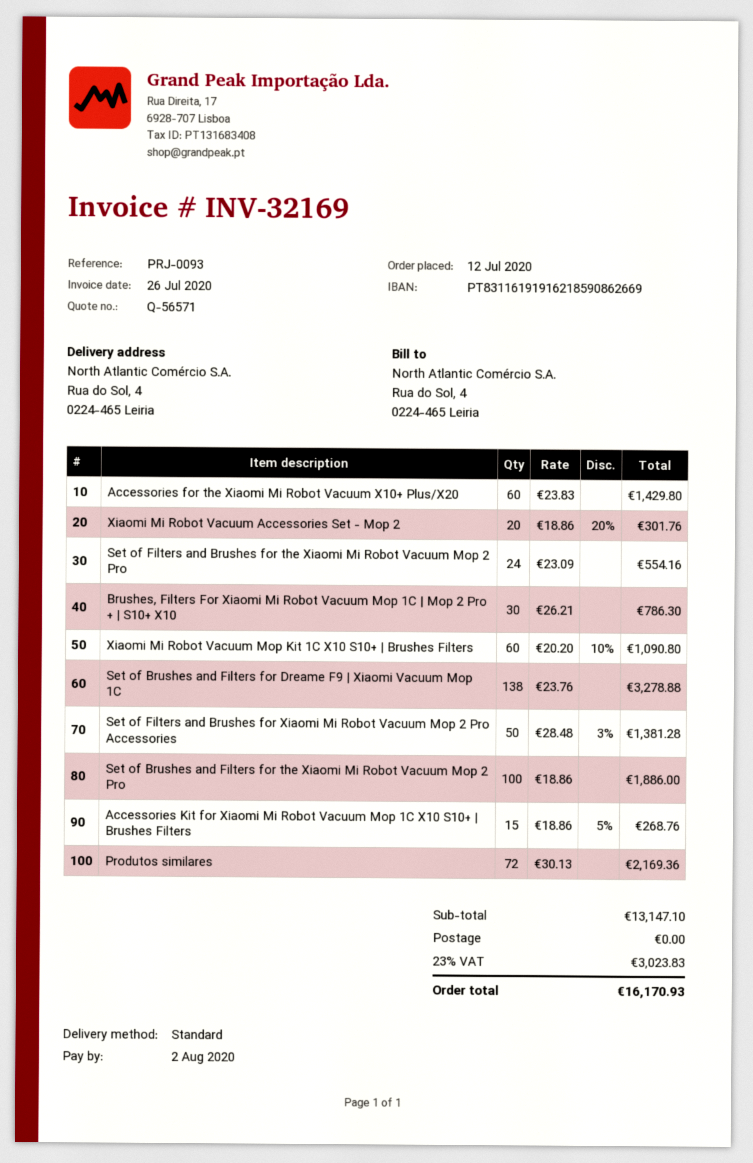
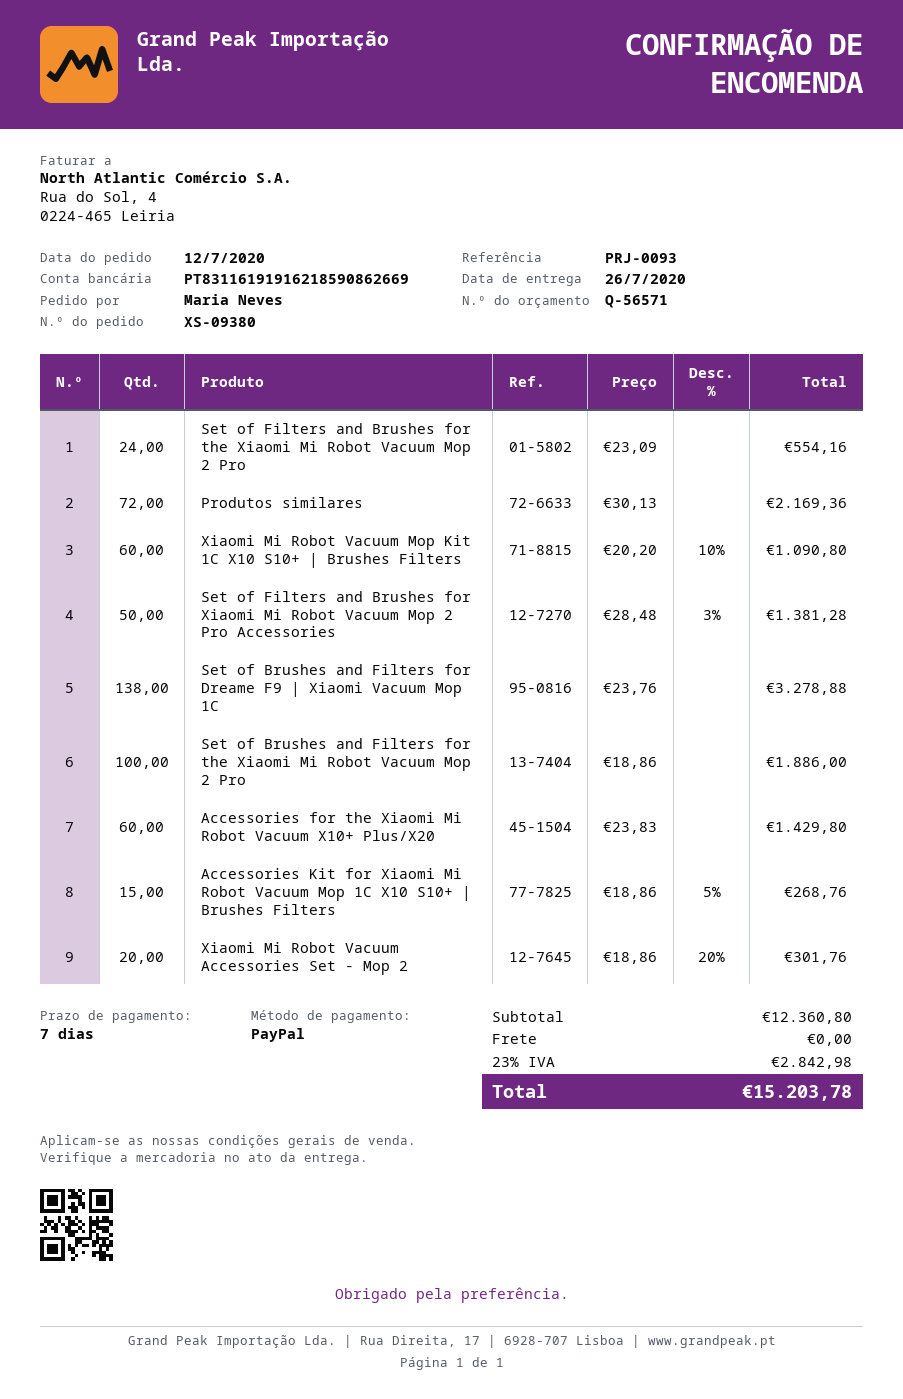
Brushes, Filters For Xiaomi Mi Robot Vacuum Mop 1C | Mop 2 Pro + | S10+ X10: 30 x 26.21 = 786.30 -> none
subtotal: 13147.10 -> 12360.80
tax: 23% = 3023.83 -> 23% = 2842.98
total: 16170.93 -> 15203.78

